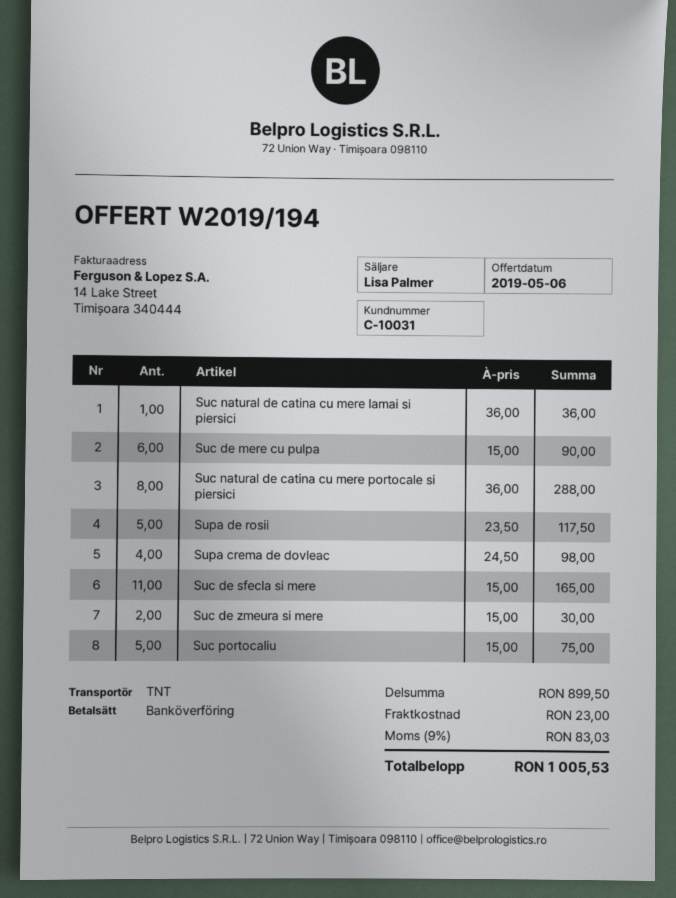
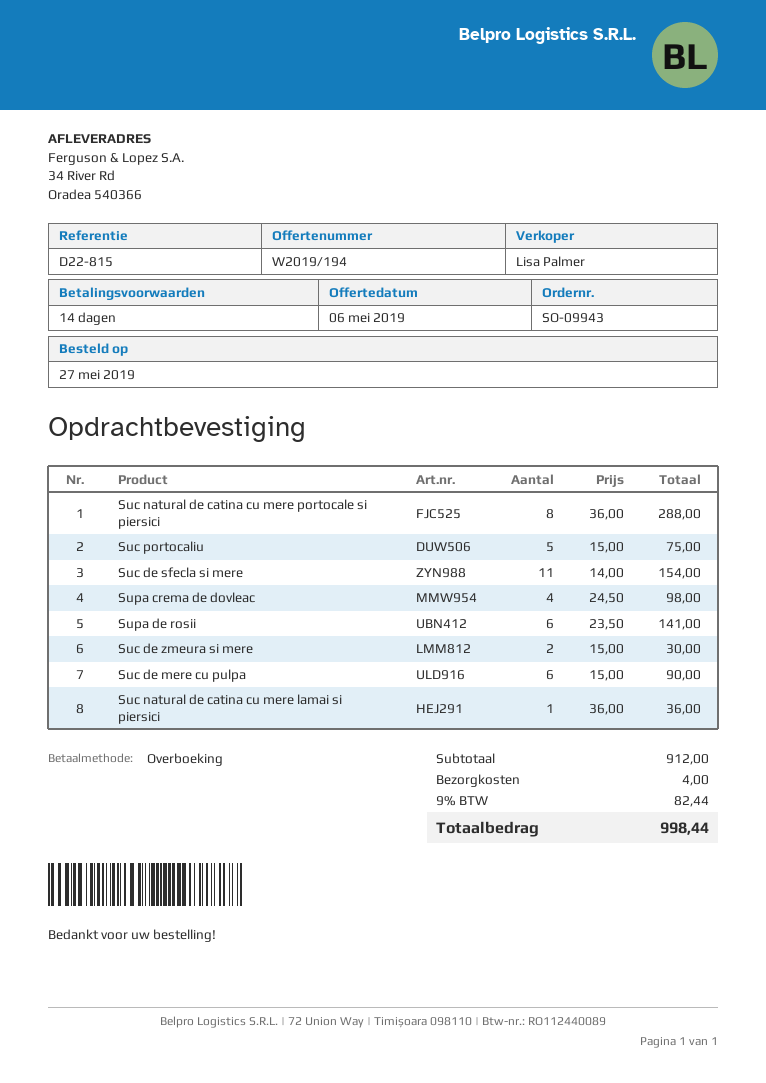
Supa de rosii: 5 x 23.50 = 117.50 -> 6 x 23.50 = 141.00
Suc de sfecla si mere: 11 x 15.00 = 165.00 -> 11 x 14.00 = 154.00
subtotal: 899.50 -> 912.00
shipping: 23.00 -> 4.00
tax: 9% = 83.03 -> 9% = 82.44
total: 1005.53 -> 998.44

